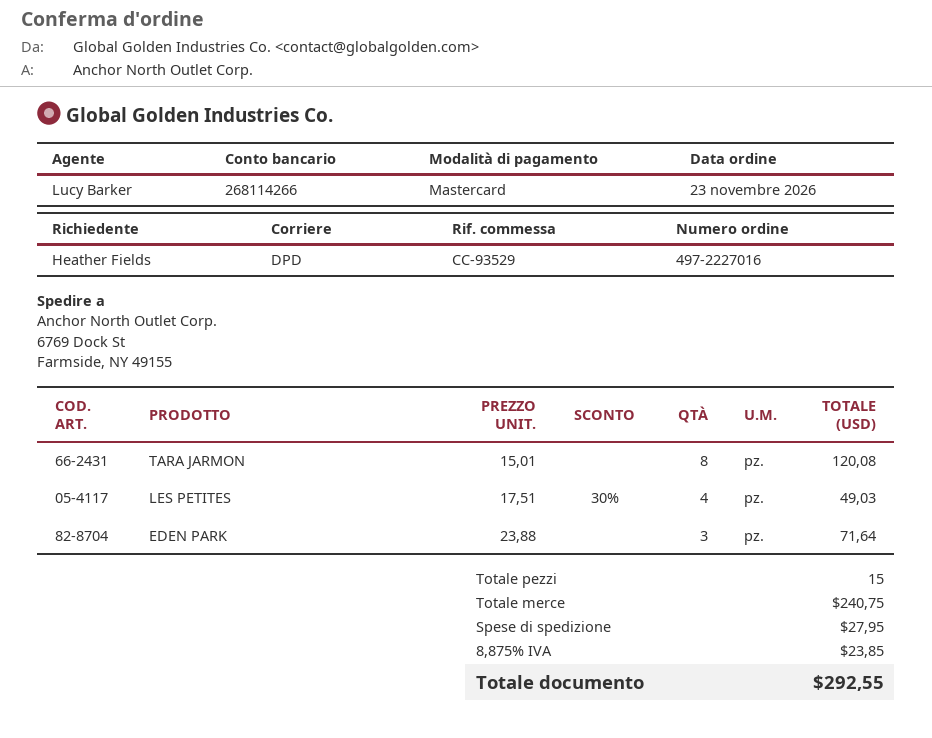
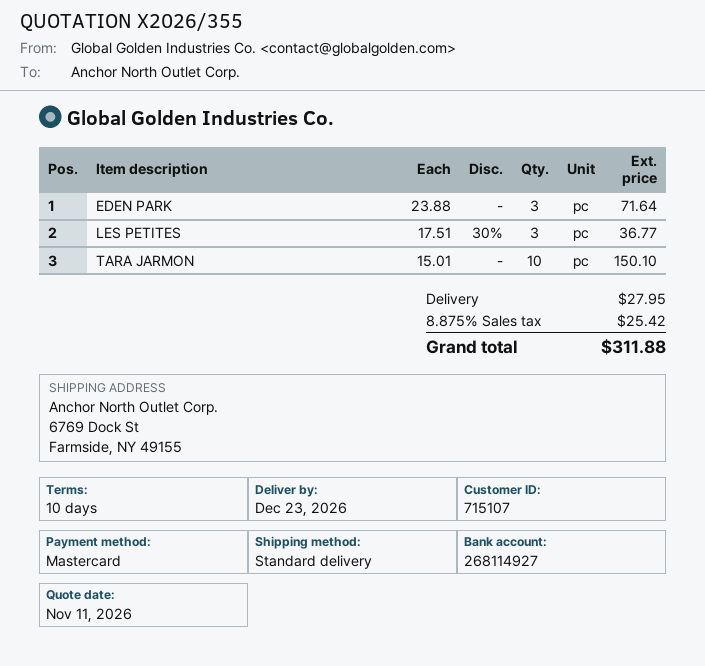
bank account: 268114266 -> 268114927
shipping method: DPD -> standard
TARA JARMON: 8 x 15.01 = 120.08 -> 10 x 15.01 = 150.10
LES PETITES: 4 x 17.51 - 30% = 49.03 -> 3 x 17.51 - 30% = 36.77
tax: 8.875% = 23.85 -> 8.875% = 25.42
total: 292.55 -> 311.88

